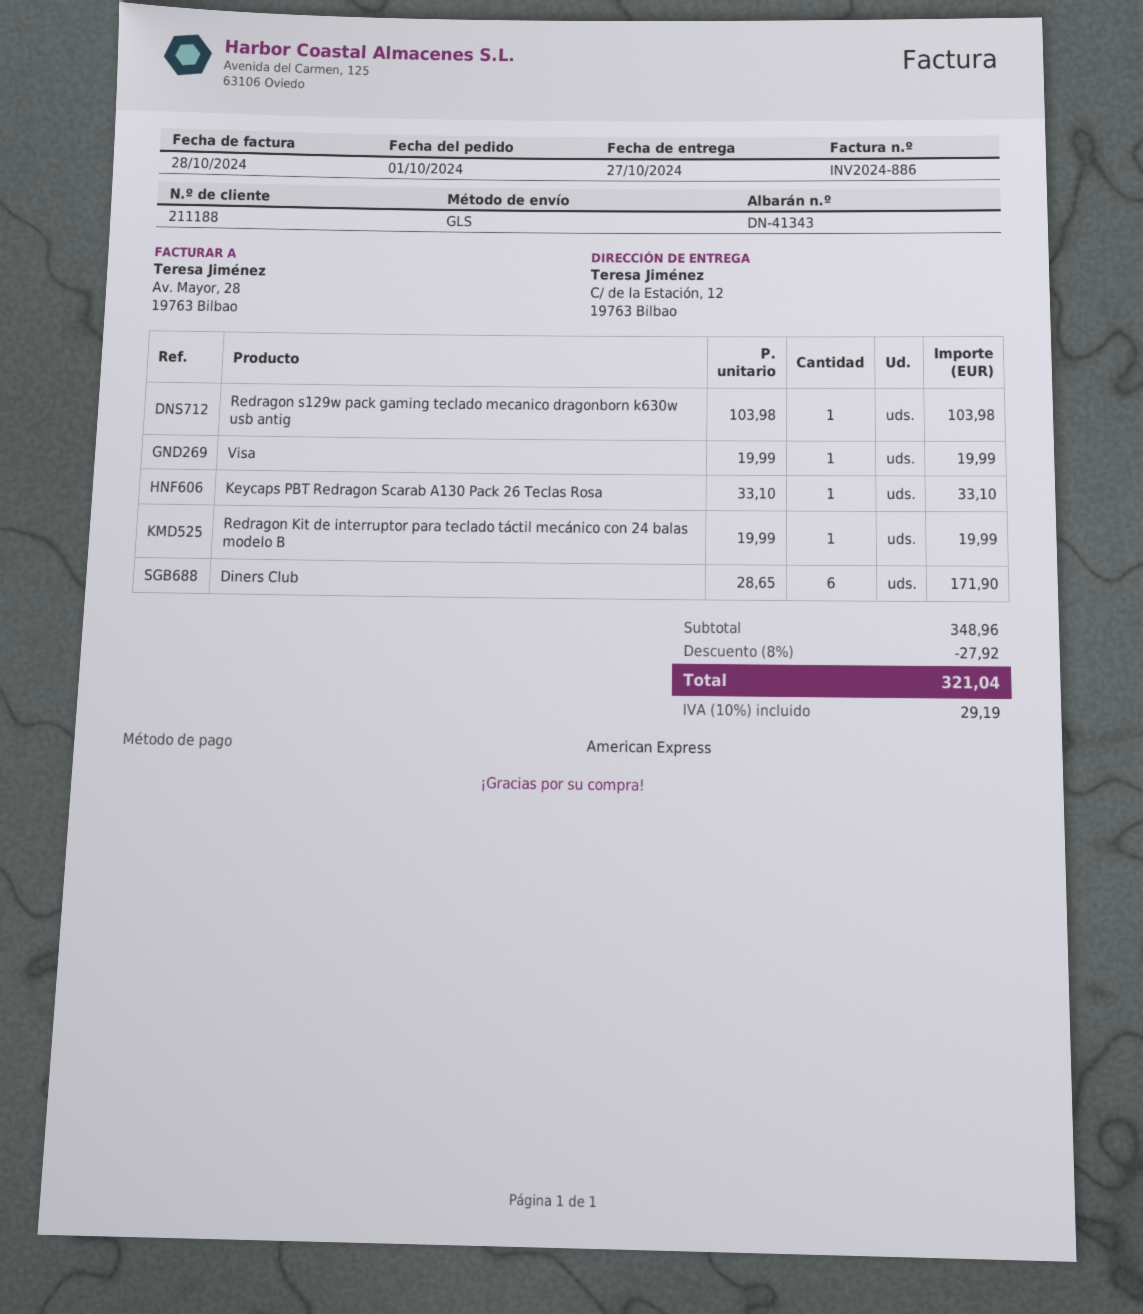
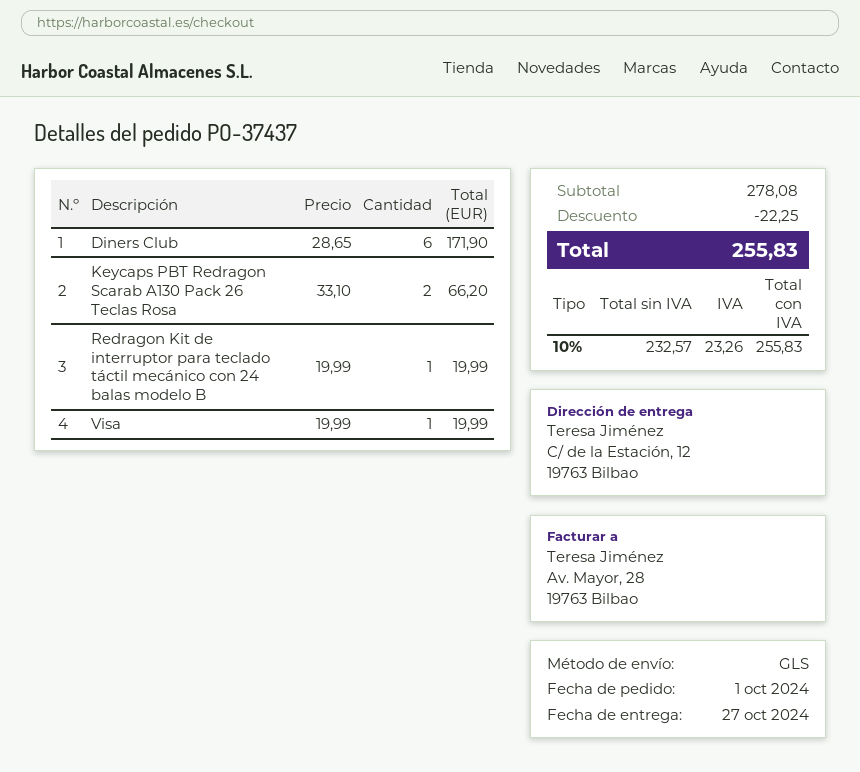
Redragon s129w pack gaming teclado mecanico dragonborn k630w usb antig: 1 x 103.98 = 103.98 -> none
Keycaps PBT Redragon Scarab A130 Pack 26 Teclas Rosa: 1 x 33.10 = 33.10 -> 2 x 33.10 = 66.20
subtotal: 348.96 -> 278.08
discount: 27.92 -> 22.25
tax: 10% = 29.19 -> 10% = 23.26
total: 321.04 -> 255.83

